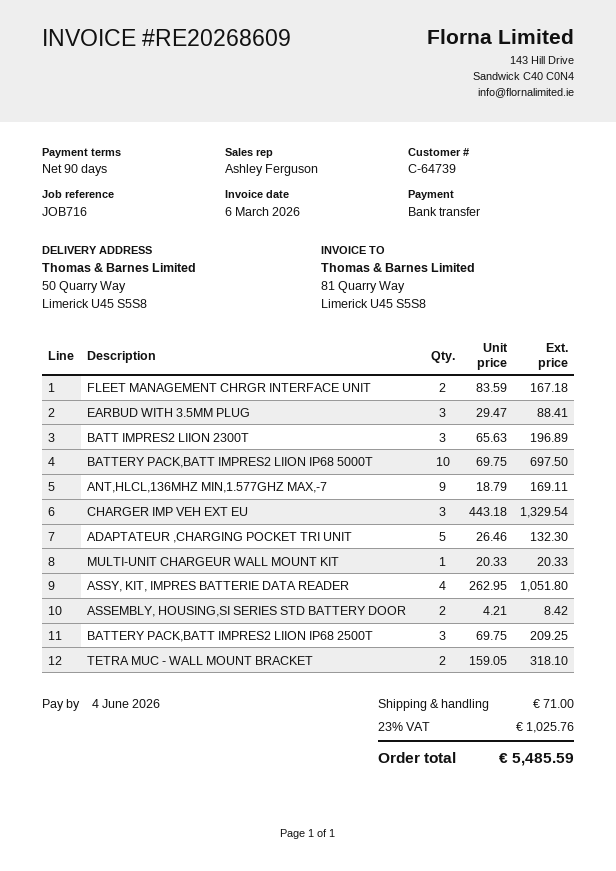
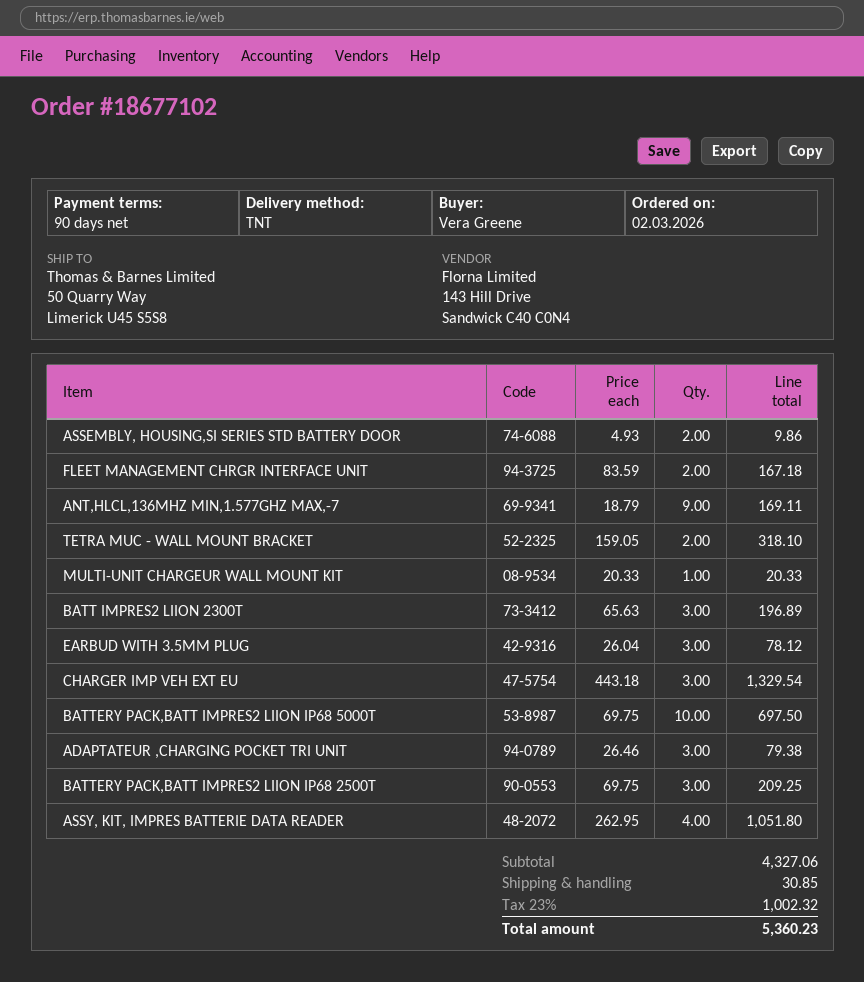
EARBUD WITH 3.5MM PLUG: 3 x 29.47 = 88.41 -> 3 x 26.04 = 78.12
ADAPTATEUR ,CHARGING POCKET TRI UNIT: 5 x 26.46 = 132.30 -> 3 x 26.46 = 79.38
ASSEMBLY, HOUSING,SI SERIES STD BATTERY DOOR: 2 x 4.21 = 8.42 -> 2 x 4.93 = 9.86
shipping: 71.00 -> 30.85
tax: 23% = 1025.76 -> 23% = 1002.32
total: 5485.59 -> 5360.23

